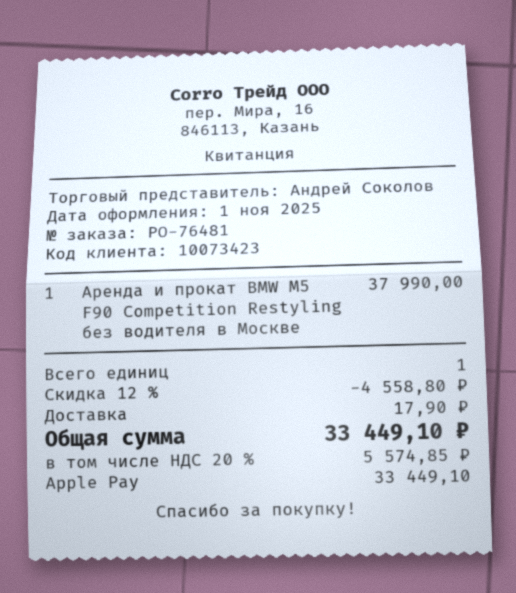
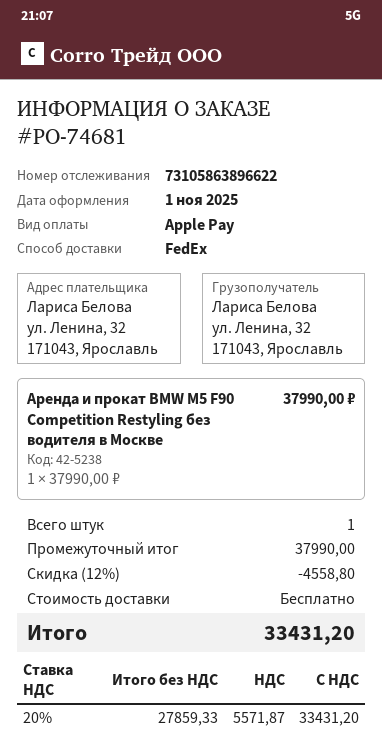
order number: PO-76481 -> PO-74681
shipping: 17.90 -> 0.00
tax: 20% = 5574.85 -> 20% = 5571.87
total: 33449.10 -> 33431.20

